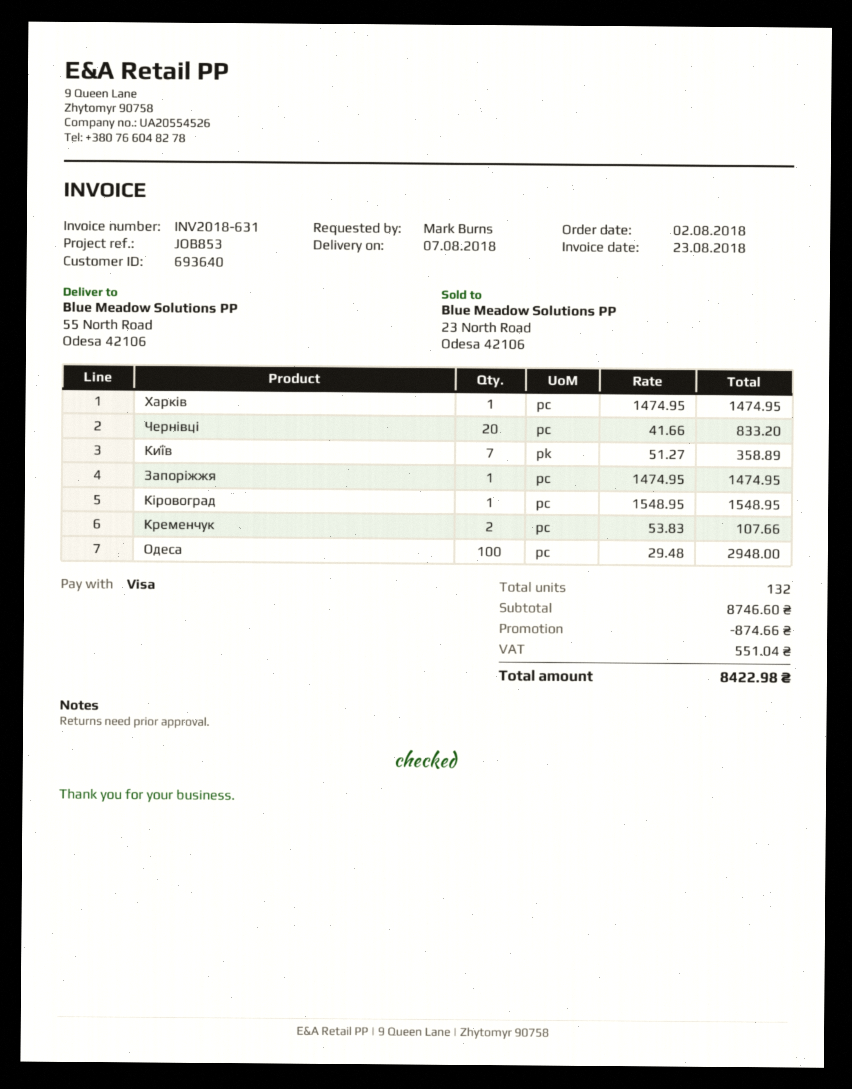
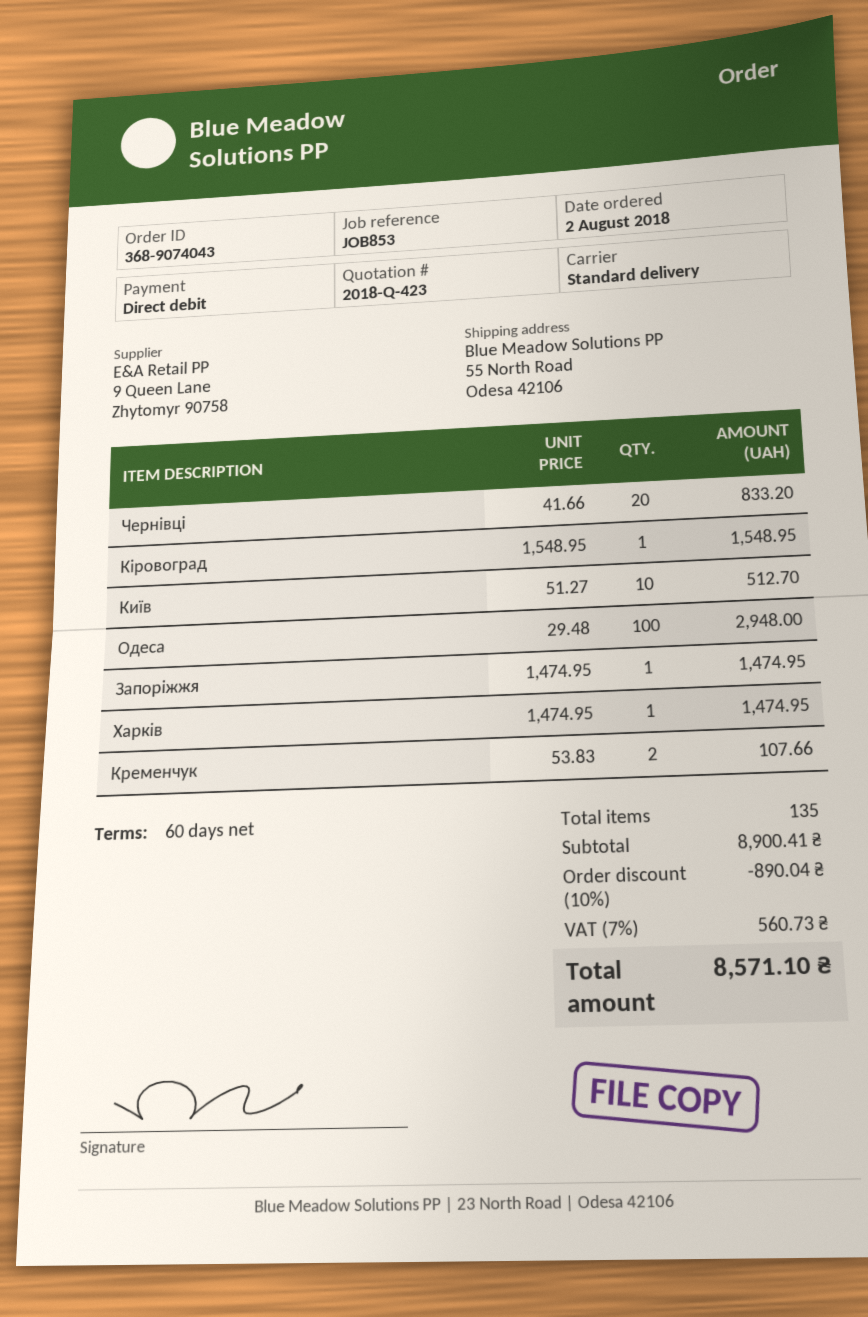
payment method: Visa -> direct debit
Київ: 7 x 51.27 = 358.89 -> 10 x 51.27 = 512.70
total quantity: 132 -> 135
subtotal: 8746.60 -> 8900.41
discount: 874.66 -> 890.04
tax: 551.04 -> 560.73
total: 8422.98 -> 8571.10

